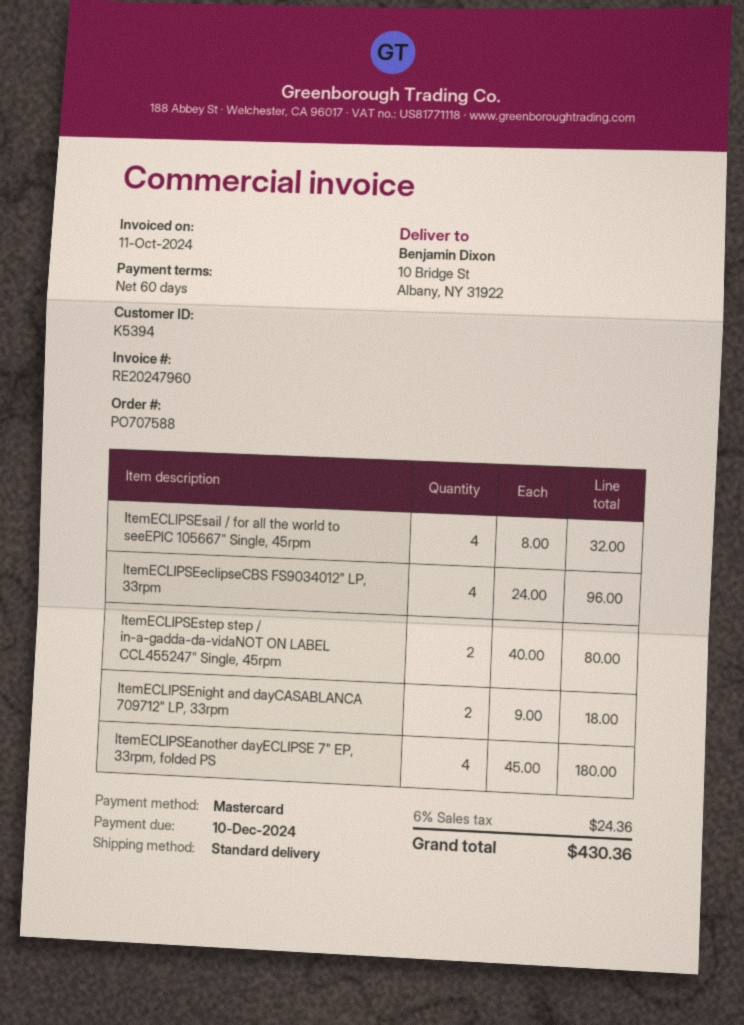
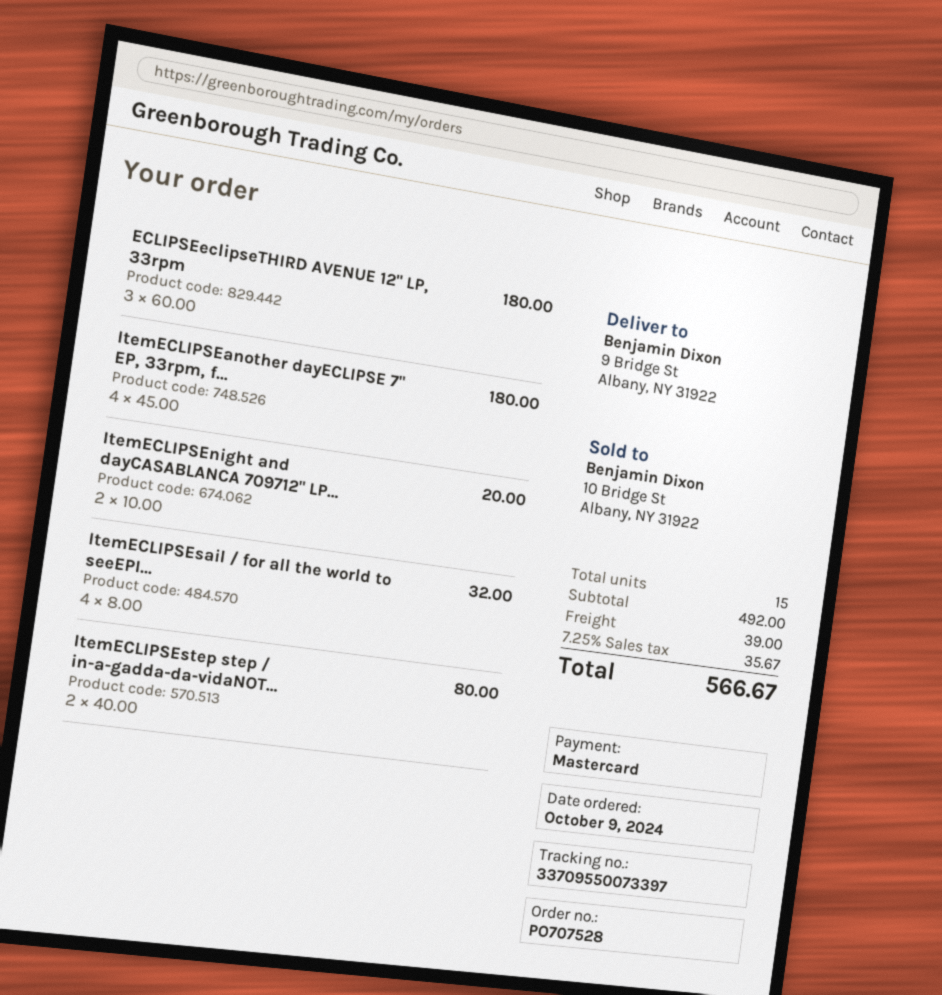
order number: PO707588 -> PO707528
ship to: 10 Bridge St, Albany, NY 31922 -> 9 Bridge St, Albany, NY 31922
ItemECLIPSEeclipseCBS FS9034012" LP, 33rpm: 4 x 24.00 = 96.00 -> none
ItemECLIPSEnight and dayCASABLANCA 709712" LP, 33rpm: 2 x 9.00 = 18.00 -> 2 x 10.00 = 20.00
ECLIPSEeclipseTHIRD AVENUE 12" LP, 33rpm: none -> 3 x 60.00 = 180.00
shipping: none -> 39.00
tax: 6% = 24.36 -> 7.25% = 35.67
total: 430.36 -> 566.67

